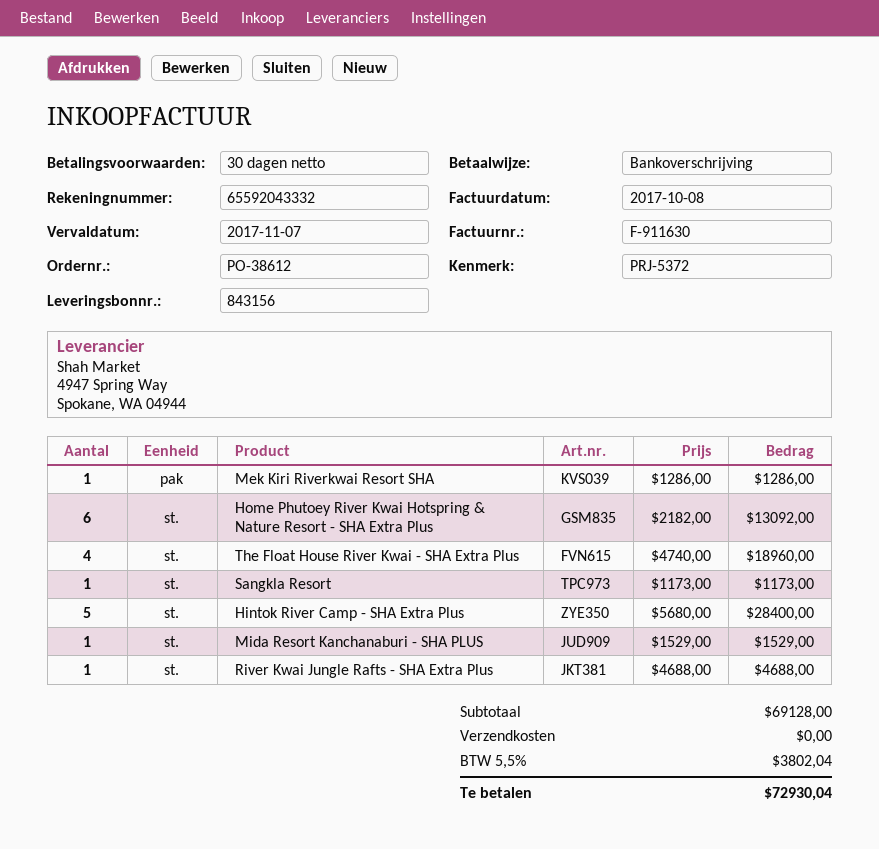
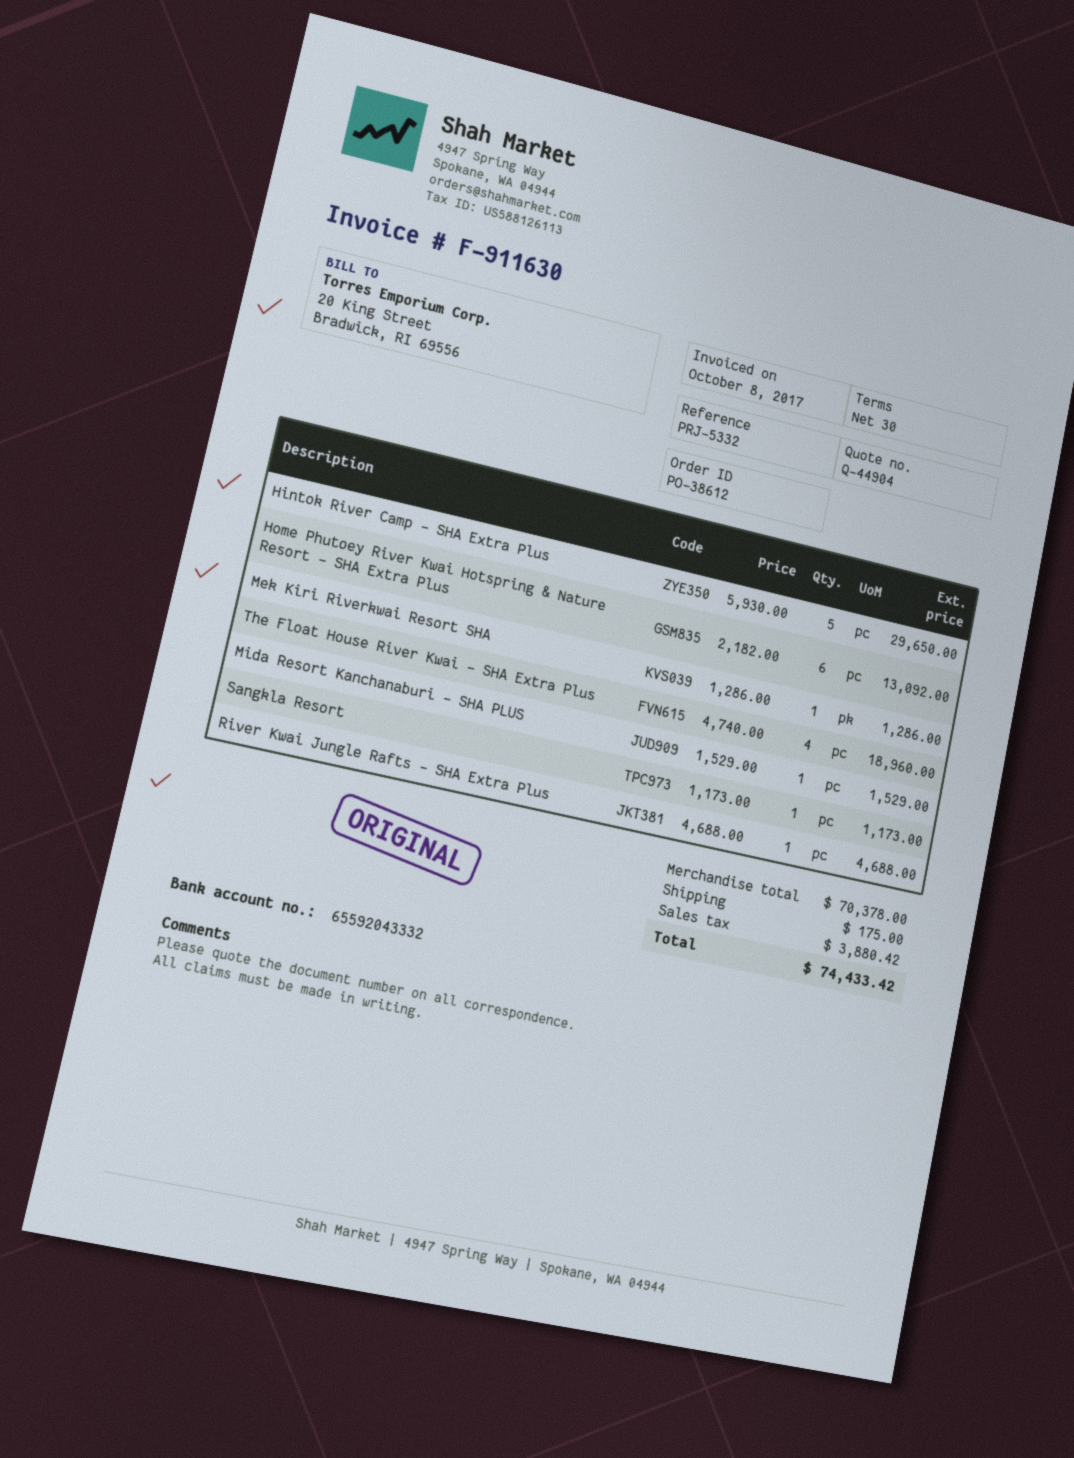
reference: PRJ-5372 -> PRJ-5332
Hintok River Camp - SHA Extra Plus: 5 x 5680.00 = 28400.00 -> 5 x 5930.00 = 29650.00
subtotal: 69128.00 -> 70378.00
shipping: 0.00 -> 175.00
tax: 3802.04 -> 3880.42
total: 72930.04 -> 74433.42

